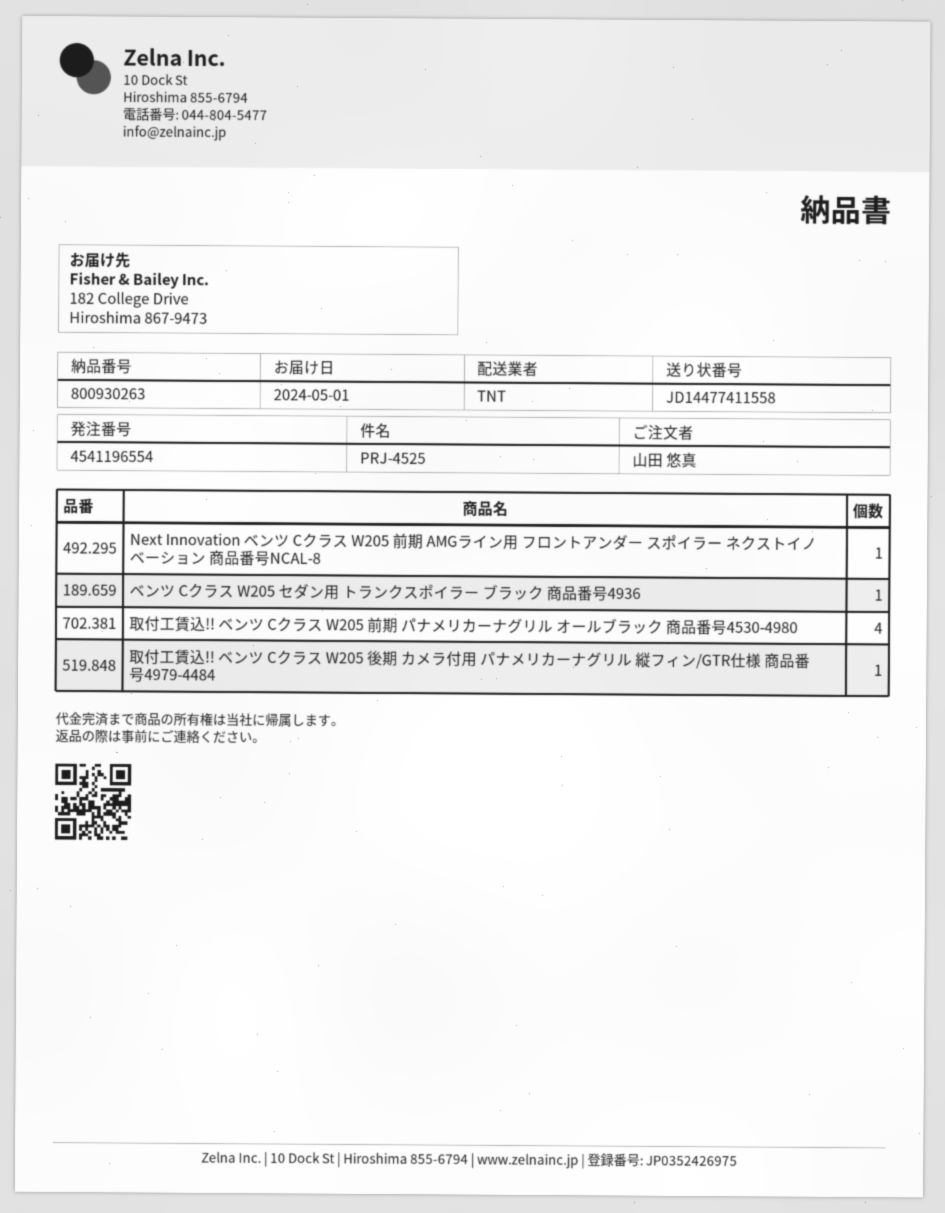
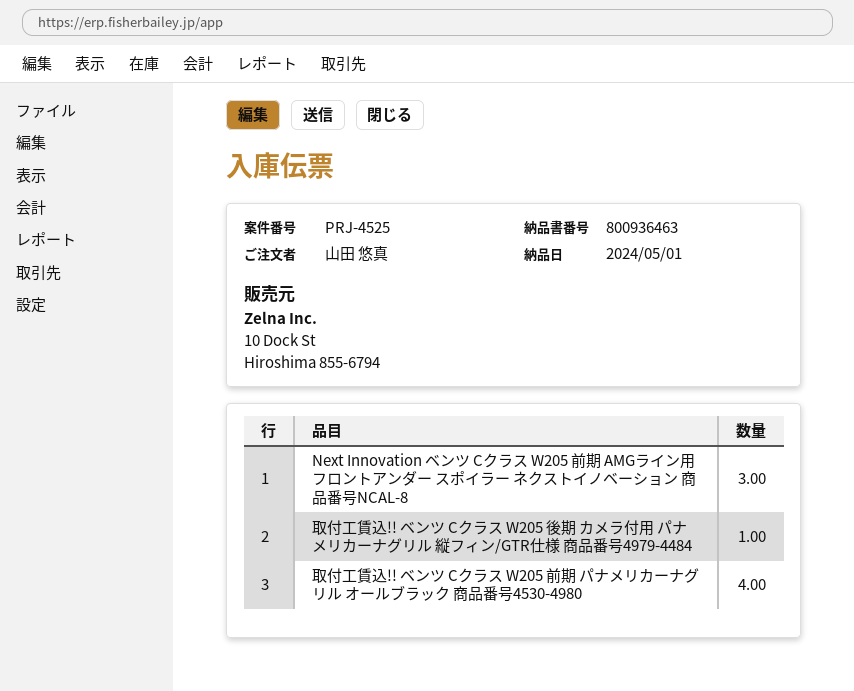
delivery note number: 800930263 -> 800936463
Next Innovation ベンツ Cクラス W205 前期 AMGライン用 フロントアンダー スポイラー ネクストイノベーション 商品番号NCAL-8: 1 -> 3
ベンツ Cクラス W205 セダン用 トランクスポイラー ブラック 商品番号4936: 1 -> none

